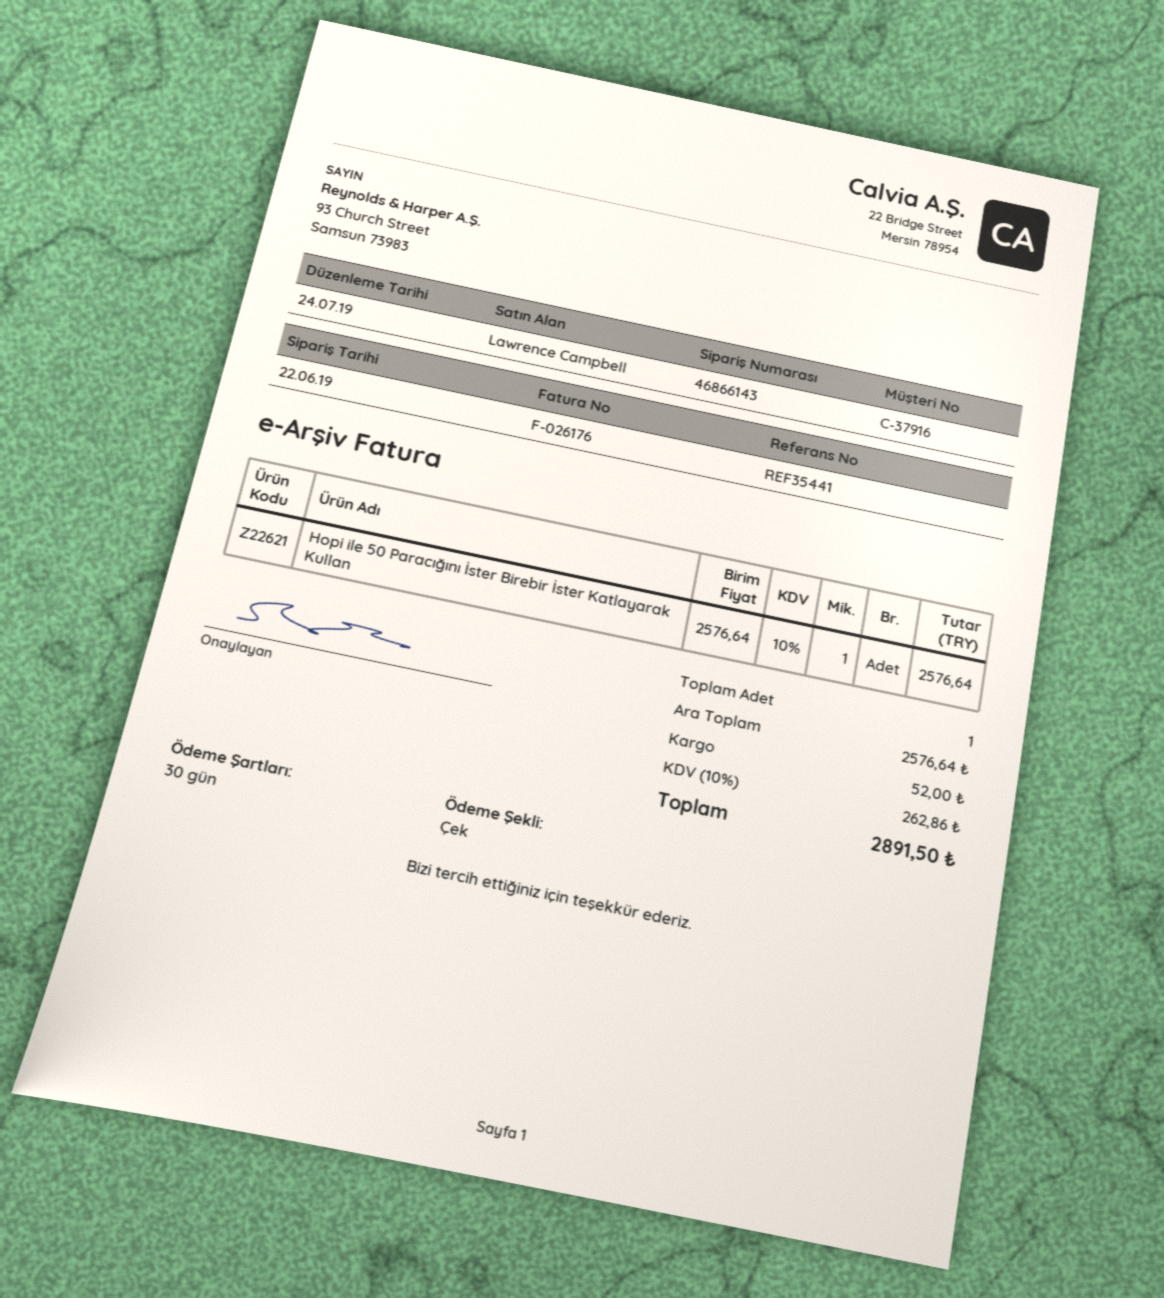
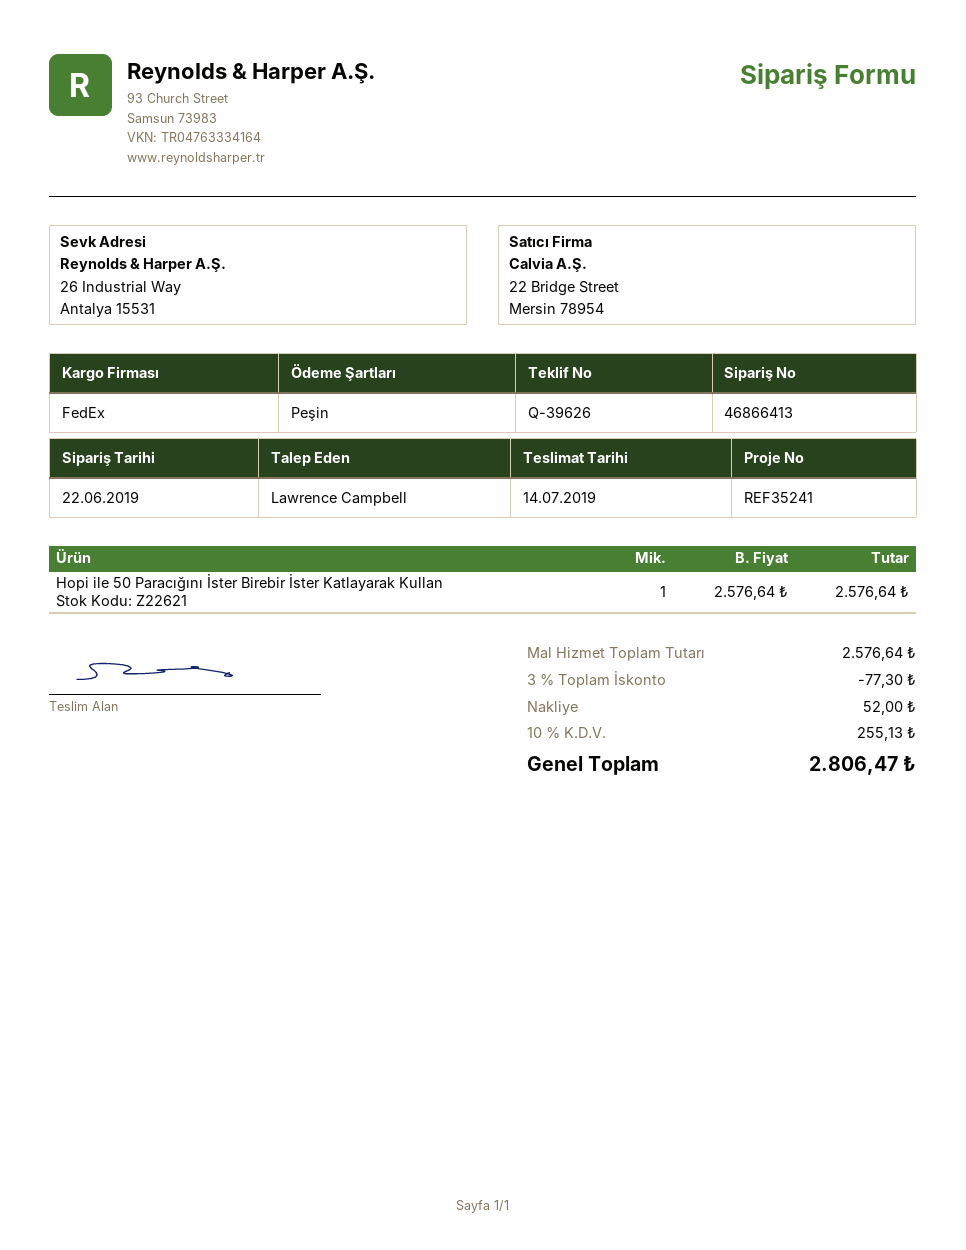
order number: 46866143 -> 46866413
payment terms: 30 days -> on receipt
reference: REF35441 -> REF35241
discount: none -> 3% = 77.30
tax: 10% = 262.86 -> 10% = 255.13
total: 2891.50 -> 2806.47

